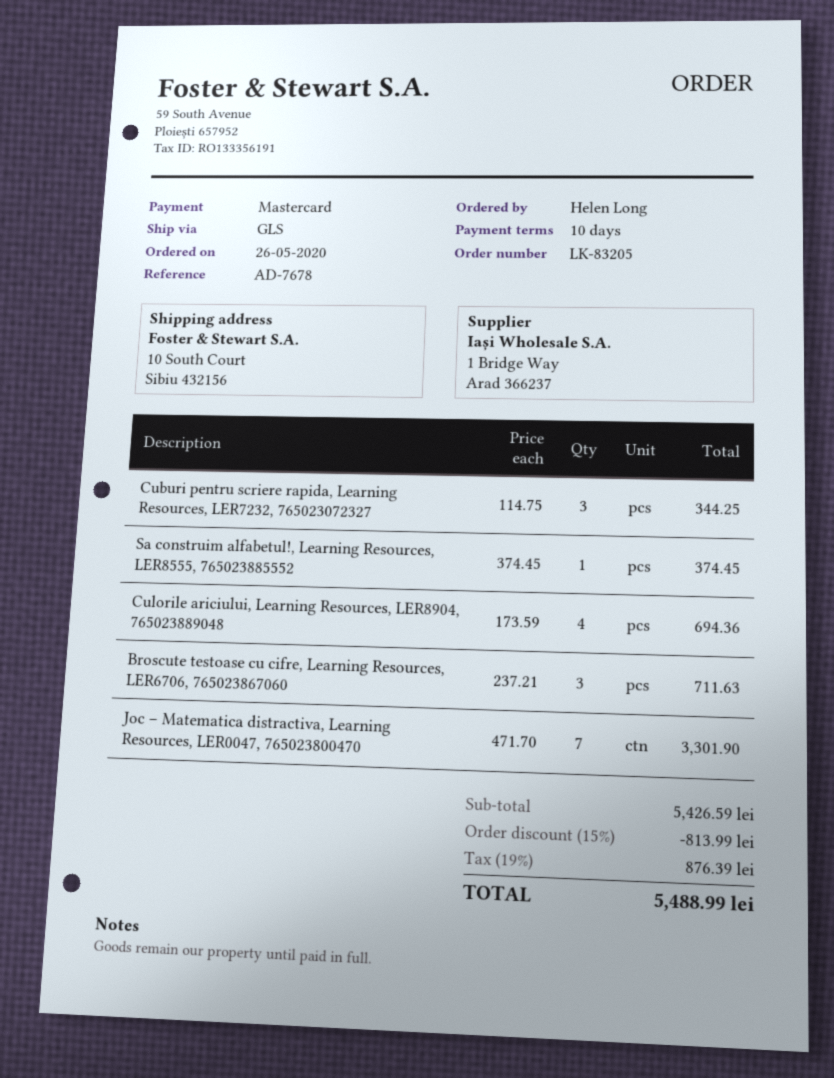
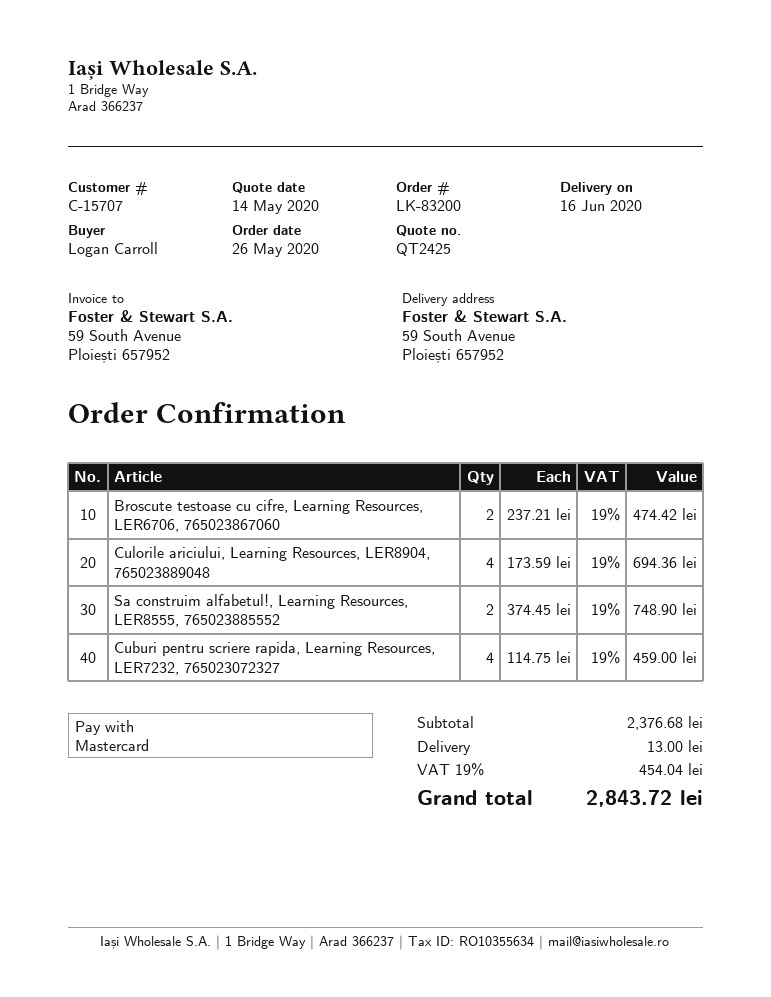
order number: LK-83205 -> LK-83200
ordered by: Helen Long -> Logan Carroll
ship to: 10 South Court, Sibiu 432156 -> 59 South Avenue, Ploiești 657952
Cuburi pentru scriere rapida, Learning Resources, LER7232, 765023072327: 3 x 114.75 = 344.25 -> 4 x 114.75 = 459.00
Sa construim alfabetul!, Learning Resources, LER8555, 765023885552: 1 x 374.45 = 374.45 -> 2 x 374.45 = 748.90
Broscute testoase cu cifre, Learning Resources, LER6706, 765023867060: 3 x 237.21 = 711.63 -> 2 x 237.21 = 474.42
Joc – Matematica distractiva, Learning Resources, LER0047, 765023800470: 7 x 471.70 = 3301.90 -> none
subtotal: 5426.59 -> 2376.68
discount: 15% = 813.99 -> none
shipping: none -> 13.00
tax: 19% = 876.39 -> 19% = 454.04
total: 5488.99 -> 2843.72

